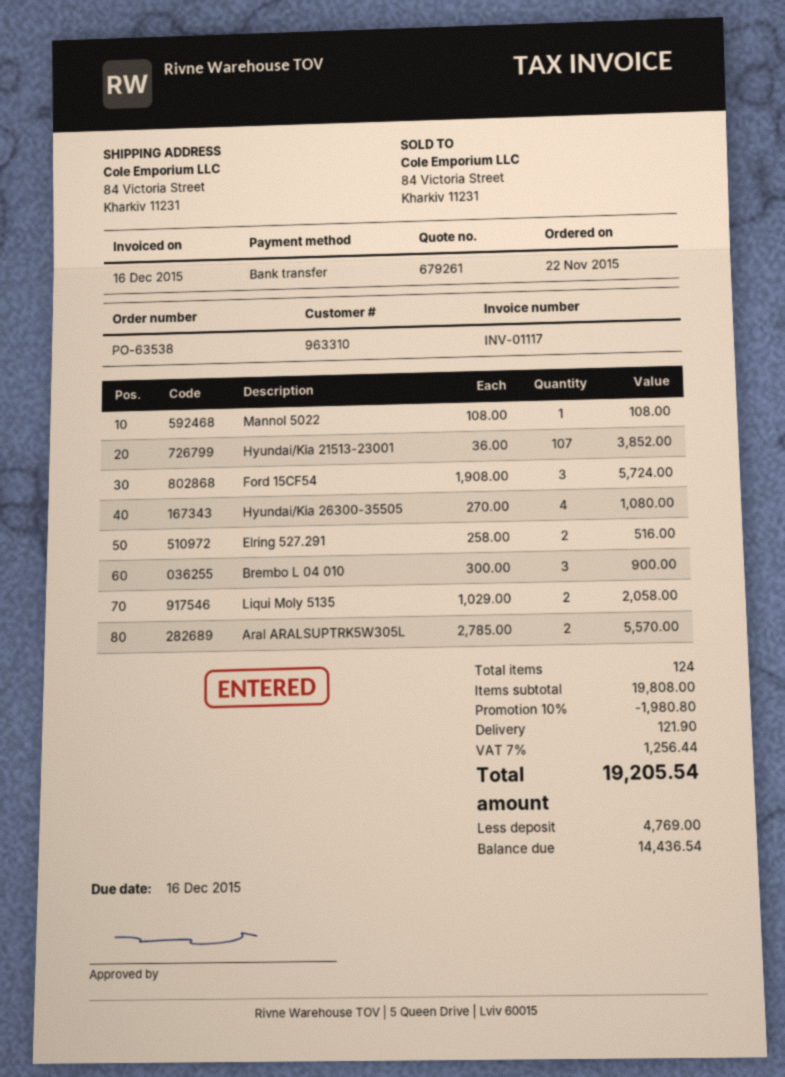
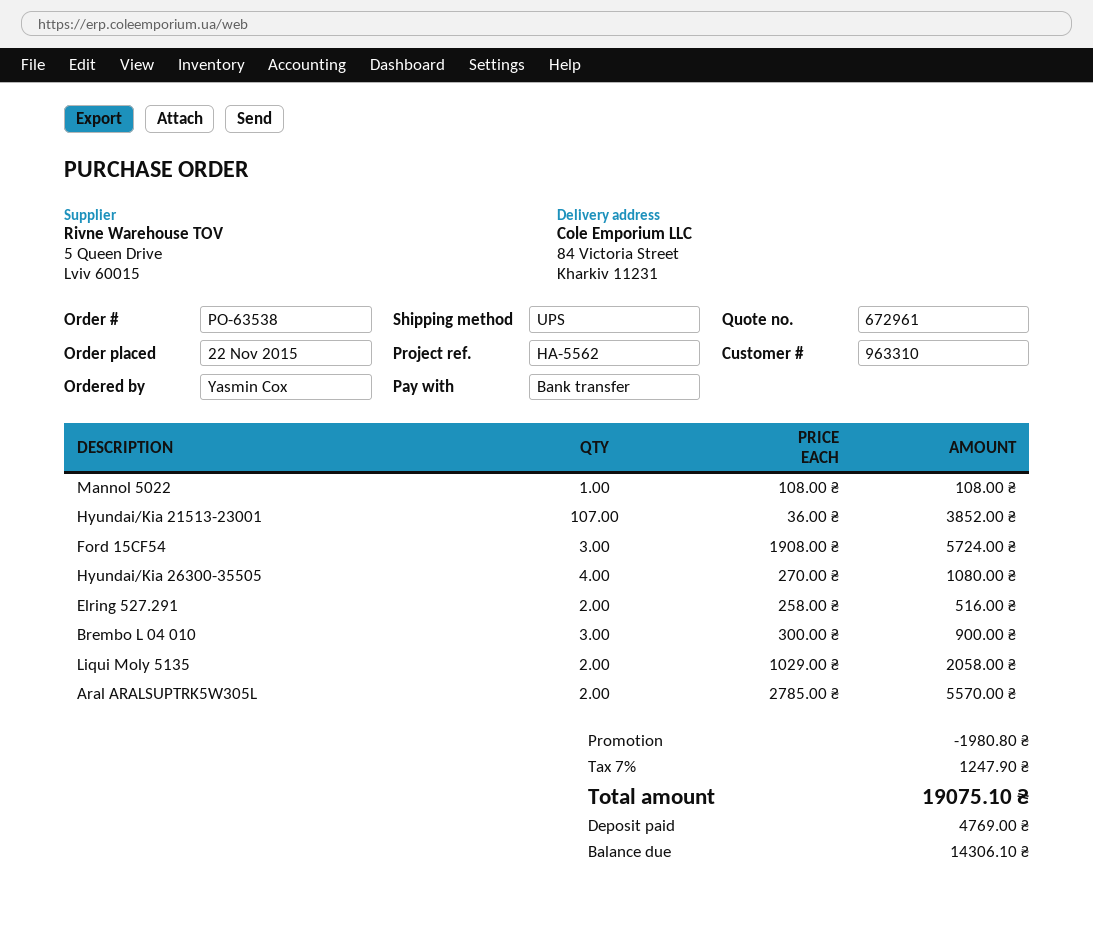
quote number: 679261 -> 672961
shipping: 121.90 -> none
tax: 7% = 1256.44 -> 7% = 1247.90
total: 19205.54 -> 19075.10
balance: 14436.54 -> 14306.10

